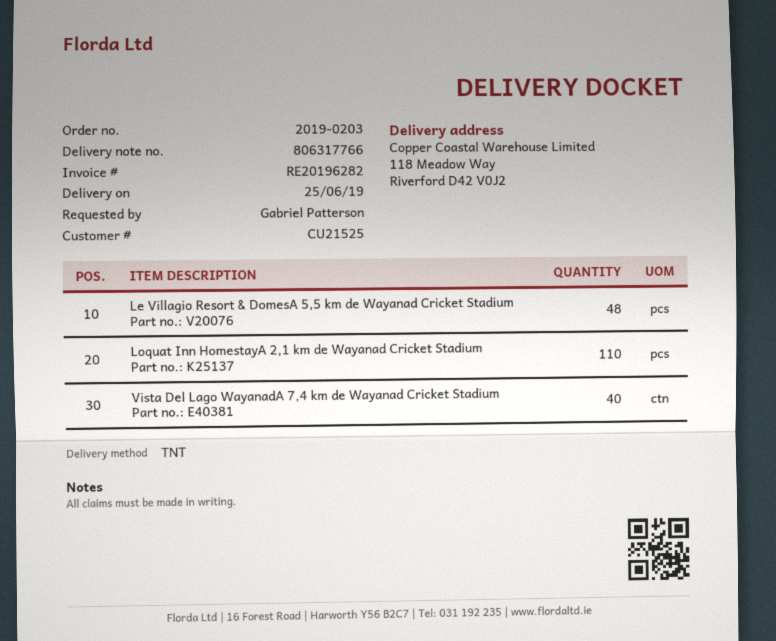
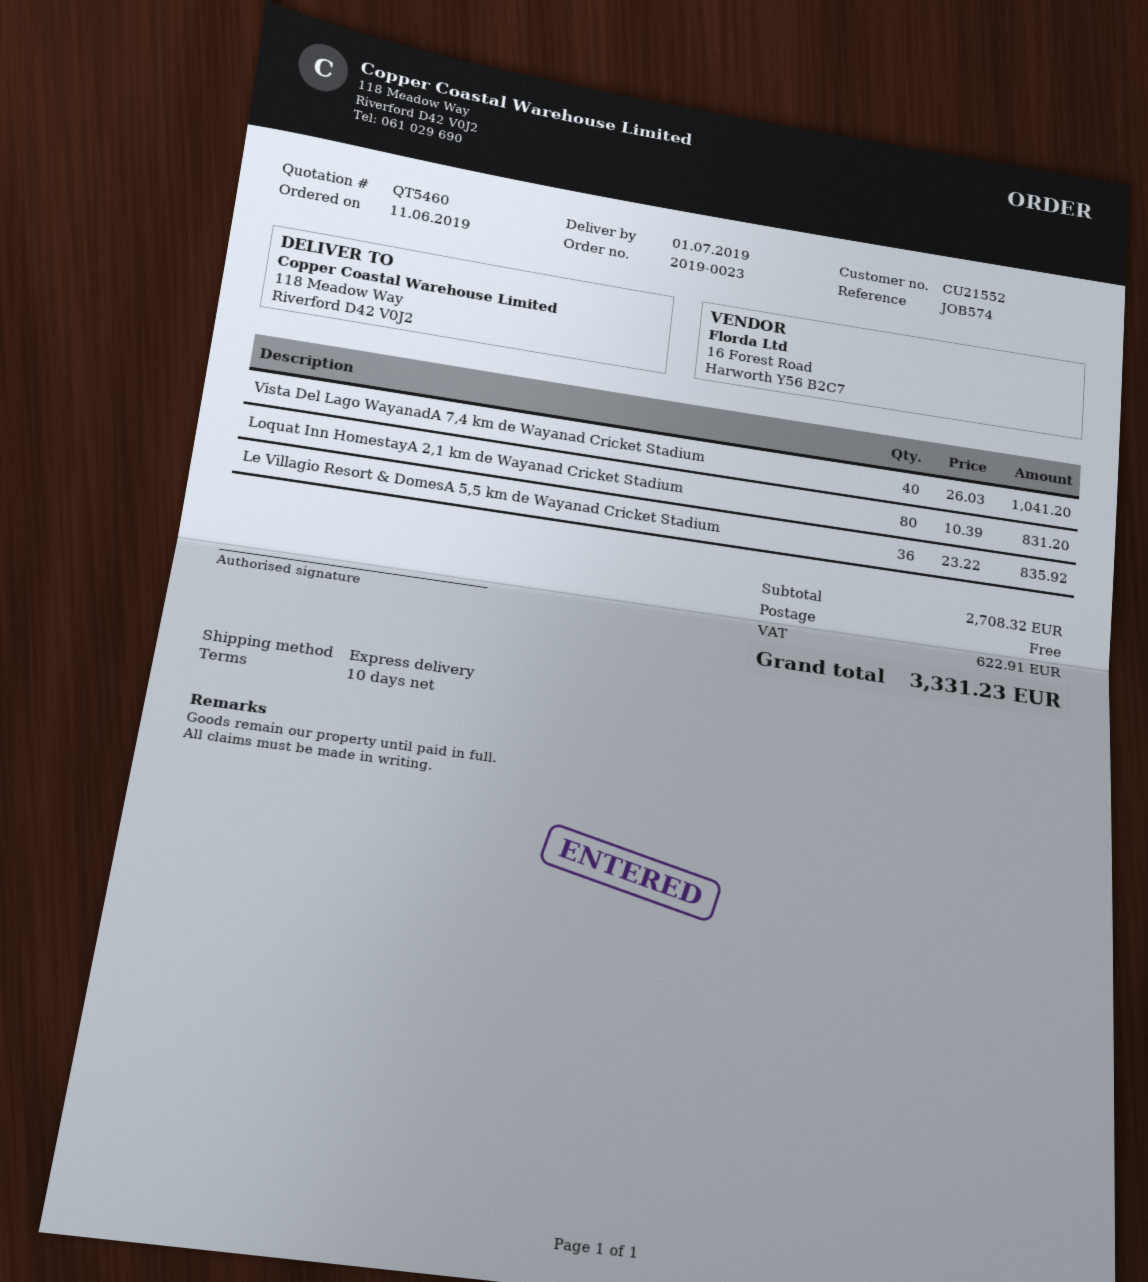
order number: 2019-0203 -> 2019-0023
delivery date: 2019-06-25 -> 2019-07-01
customer number: CU21525 -> CU21552
shipping method: TNT -> express
Le Villagio Resort & DomesA 5,5 km de Wayanad Cricket Stadium: 48 -> 36
Loquat Inn HomestayA 2,1 km de Wayanad Cricket Stadium: 110 -> 80

